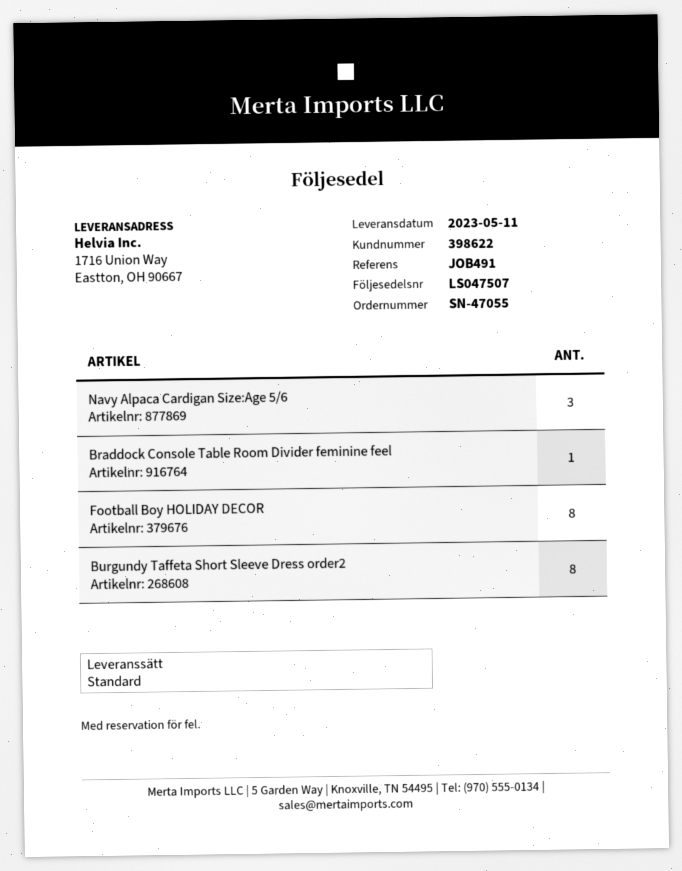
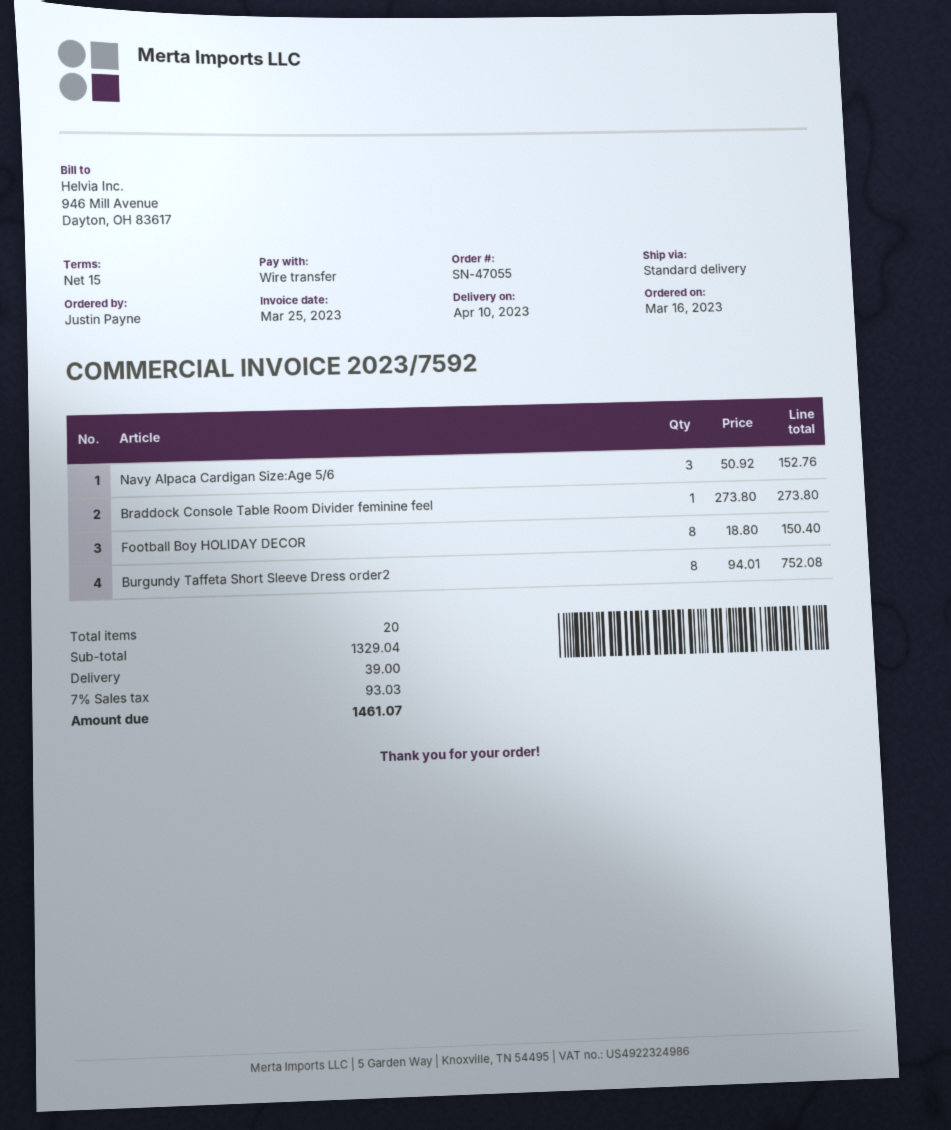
delivery date: 2023-05-11 -> 2023-04-10

